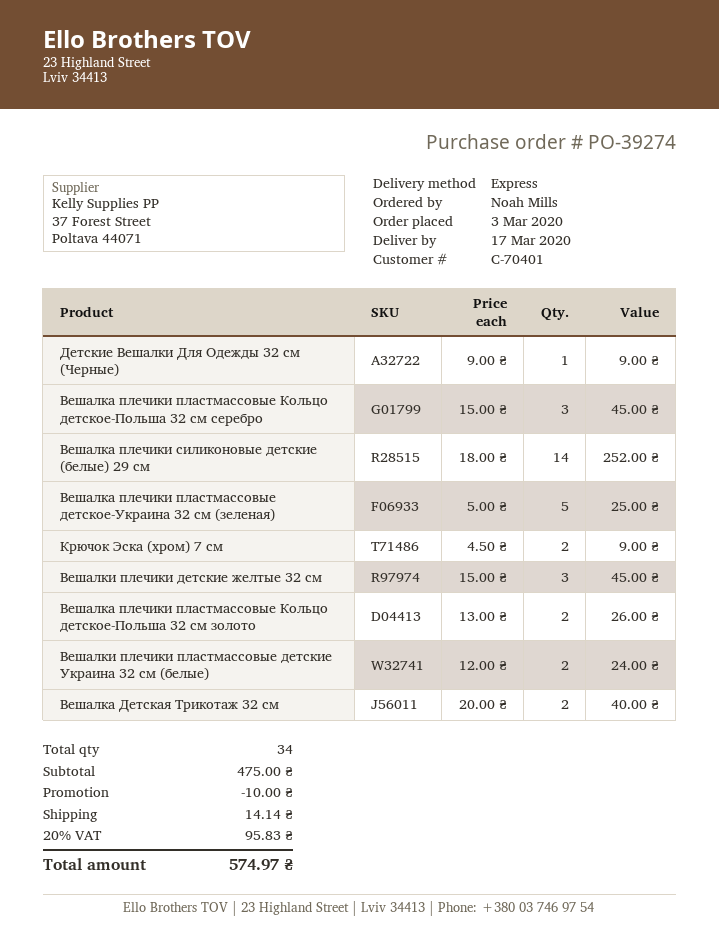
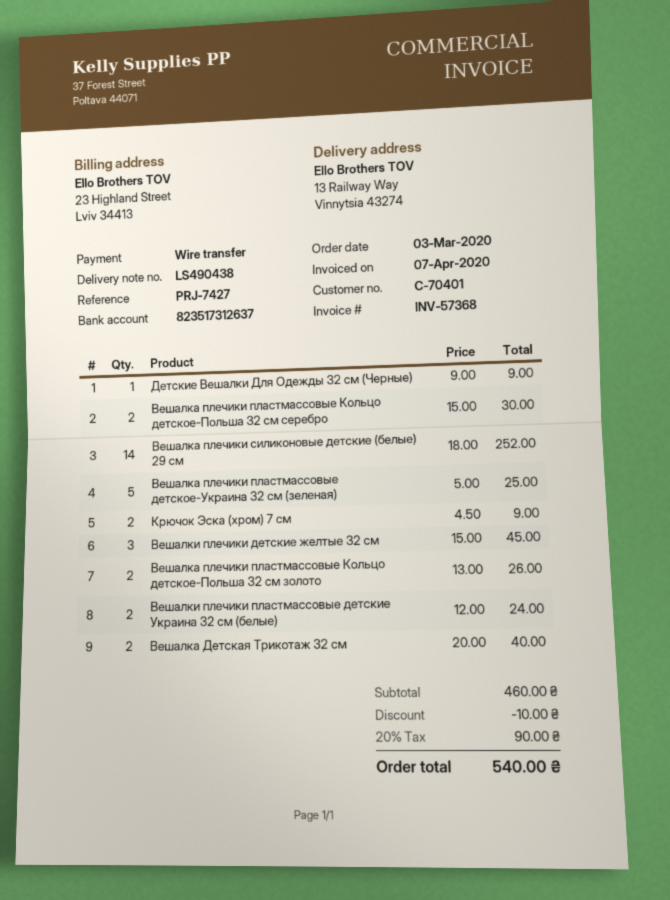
Вешалка плечики пластмассовые Кольцо детское-Польша 32 см серебро: 3 x 15.00 = 45.00 -> 2 x 15.00 = 30.00
subtotal: 475.00 -> 460.00
shipping: 14.14 -> none
tax: 20% = 95.83 -> 20% = 90.00
total: 574.97 -> 540.00

